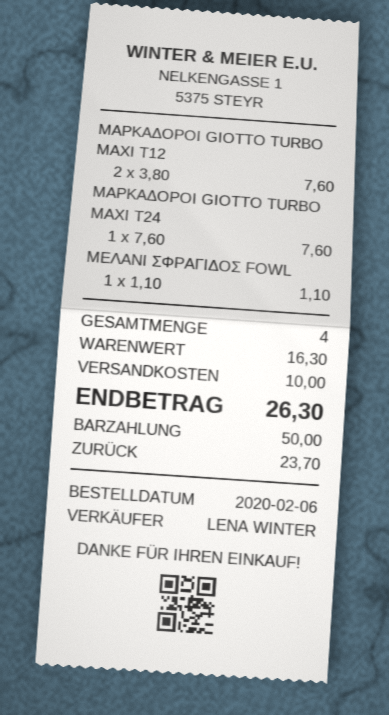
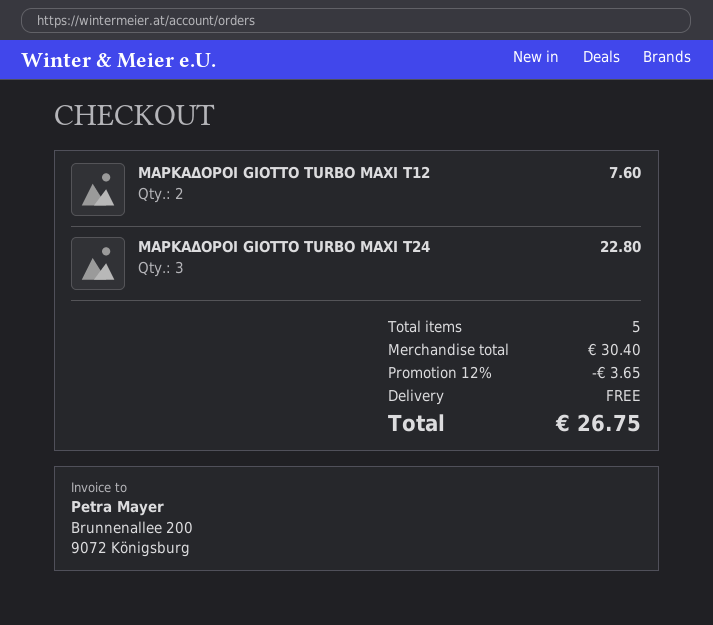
ΜΑΡΚΑΔΟΡΟΙ GIOTTO TURBO MAXI Τ24: 1 for 7.60 -> 3 for 22.80
ΜΕΛΑΝΙ ΣΦΡΑΓΙΔΟΣ FOWL: 1 for 1.10 -> none
total quantity: 4 -> 5
subtotal: 16.30 -> 30.40
discount: none -> 12% = 3.65
shipping: 10.00 -> 0.00
total: 26.30 -> 26.75

